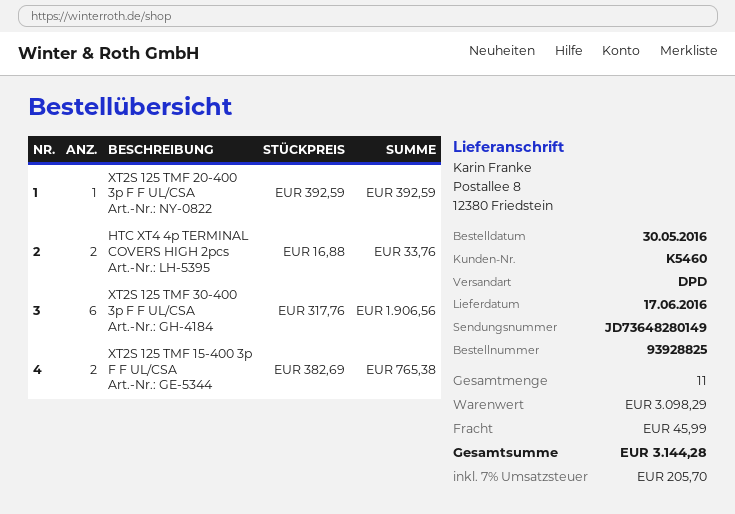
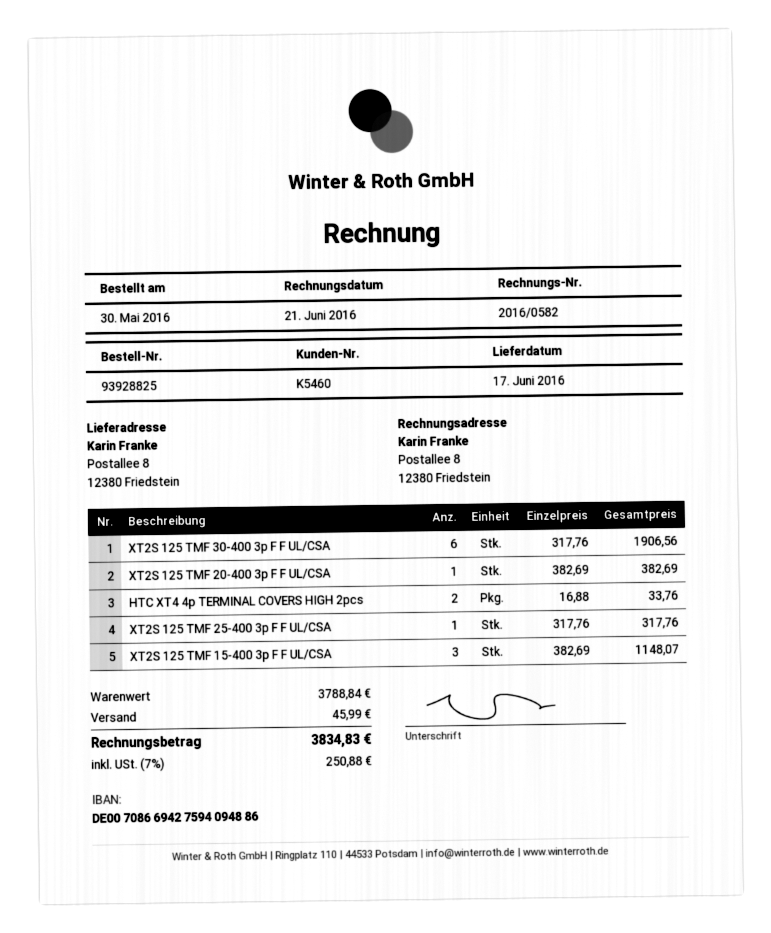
XT2S 125 TMF 20-400 3p F F UL/CSA: 1 x 392.59 = 392.59 -> 1 x 382.69 = 382.69
XT2S 125 TMF 15-400 3p F F UL/CSA: 2 x 382.69 = 765.38 -> 3 x 382.69 = 1148.07
XT2S 125 TMF 25-400 3p F F UL/CSA: none -> 1 x 317.76 = 317.76
subtotal: 3098.29 -> 3788.84
tax: 7% = 205.70 -> 7% = 250.88
total: 3144.28 -> 3834.83

